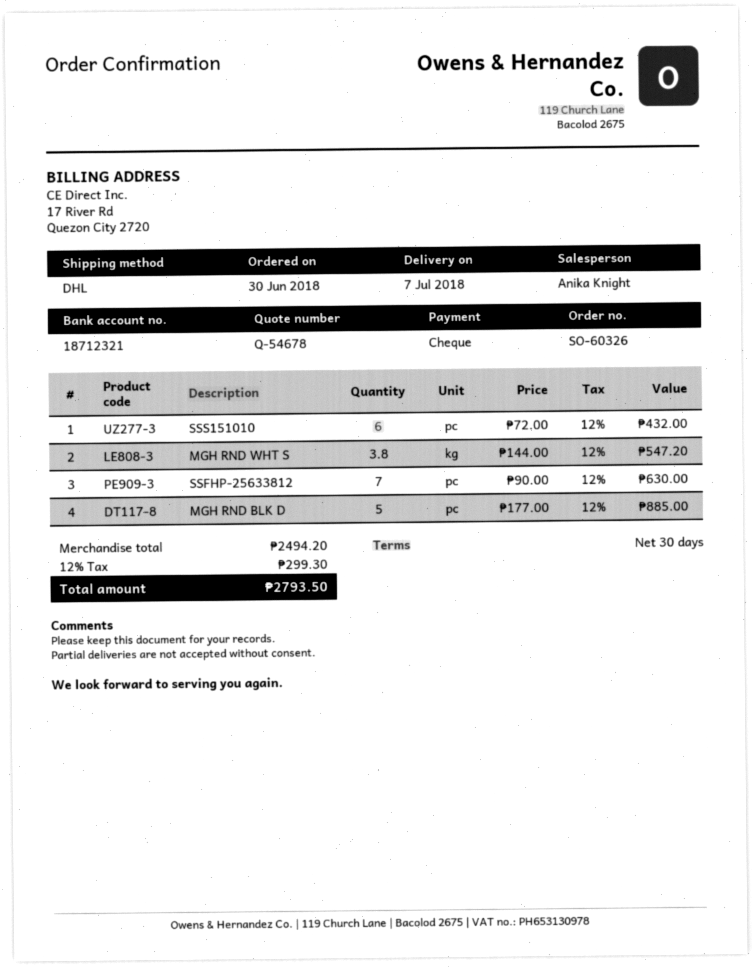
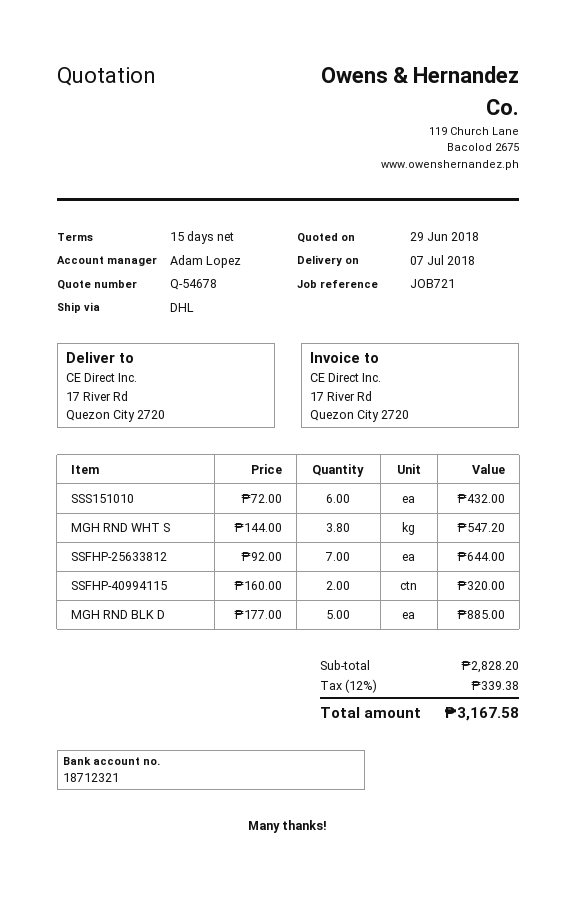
payment terms: 30 days -> 15 days
sales rep: Anika Knight -> Adam Lopez
SSFHP-25633812: 7 x 90.00 = 630.00 -> 7 x 92.00 = 644.00
SSFHP-40994115: none -> 2 x 160.00 = 320.00
subtotal: 2494.20 -> 2828.20
tax: 12% = 299.30 -> 12% = 339.38
total: 2793.50 -> 3167.58

